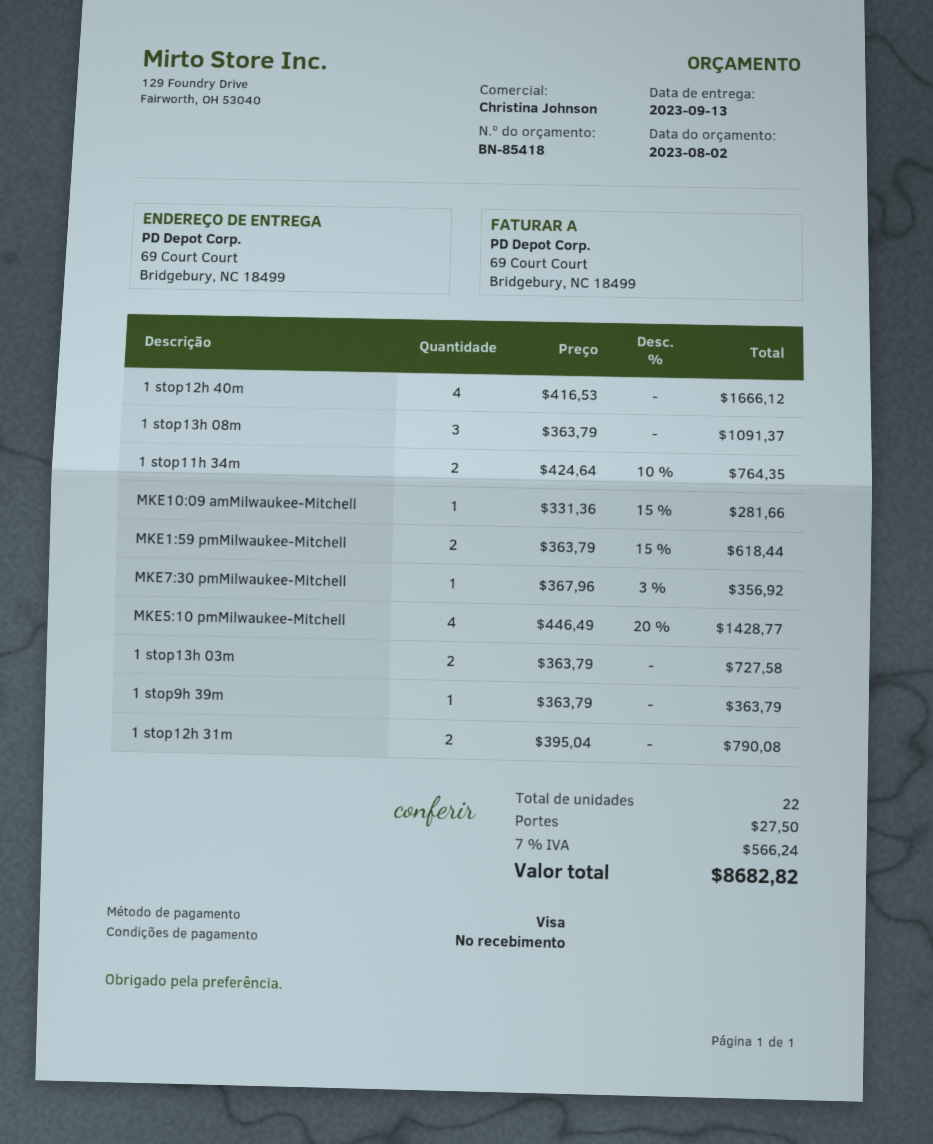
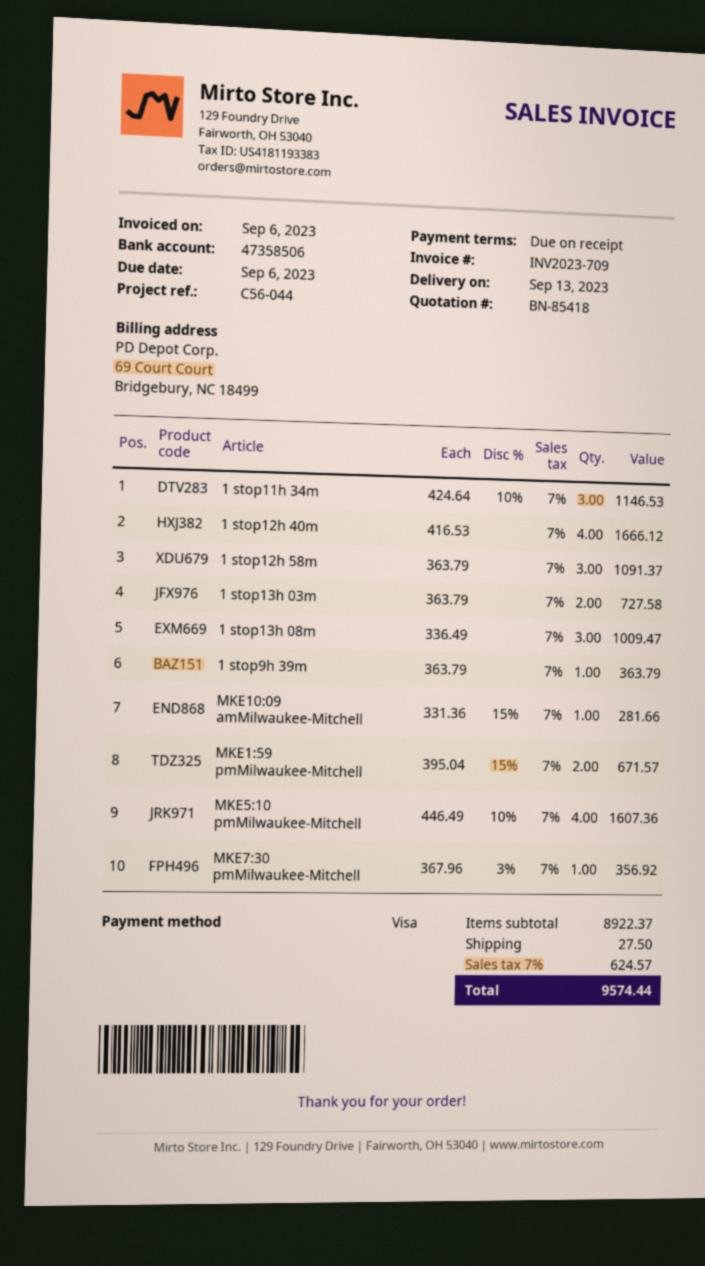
1 stop13h 08m: 3 x 363.79 = 1091.37 -> 3 x 336.49 = 1009.47
1 stop11h 34m: 2 x 424.64 - 10% = 764.35 -> 3 x 424.64 - 10% = 1146.53
MKE1:59 pmMilwaukee-Mitchell: 2 x 363.79 - 15% = 618.44 -> 2 x 395.04 - 15% = 671.57
MKE5:10 pmMilwaukee-Mitchell: 4 x 446.49 - 20% = 1428.77 -> 4 x 446.49 - 10% = 1607.36
1 stop12h 31m: 2 x 395.04 = 790.08 -> none
1 stop12h 58m: none -> 3 x 363.79 = 1091.37
tax: 7% = 566.24 -> 7% = 624.57
total: 8682.82 -> 9574.44

